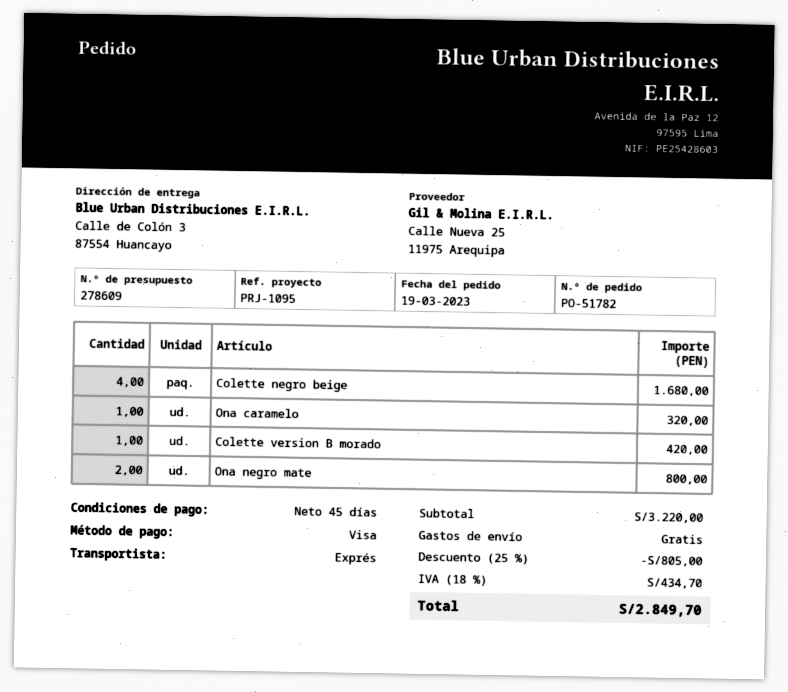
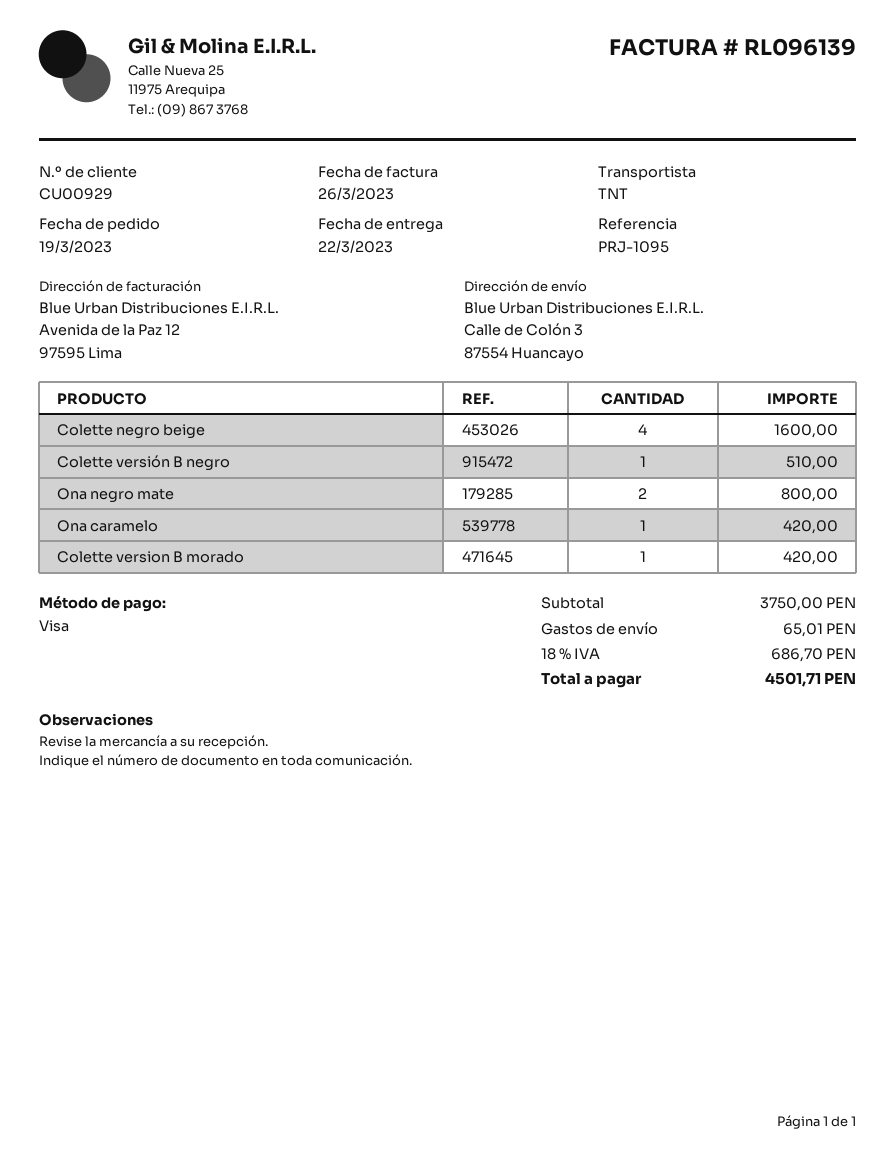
shipping method: express -> TNT
Colette negro beige: 4 for 1680.00 -> 4 for 1600.00
Ona caramelo: 1 for 320.00 -> 1 for 420.00
Colette versión B negro: none -> 1 for 510.00
subtotal: 3220.00 -> 3750.00
discount: 25% = 805.00 -> none
shipping: 0.00 -> 65.01
tax: 18% = 434.70 -> 18% = 686.70
total: 2849.70 -> 4501.71

